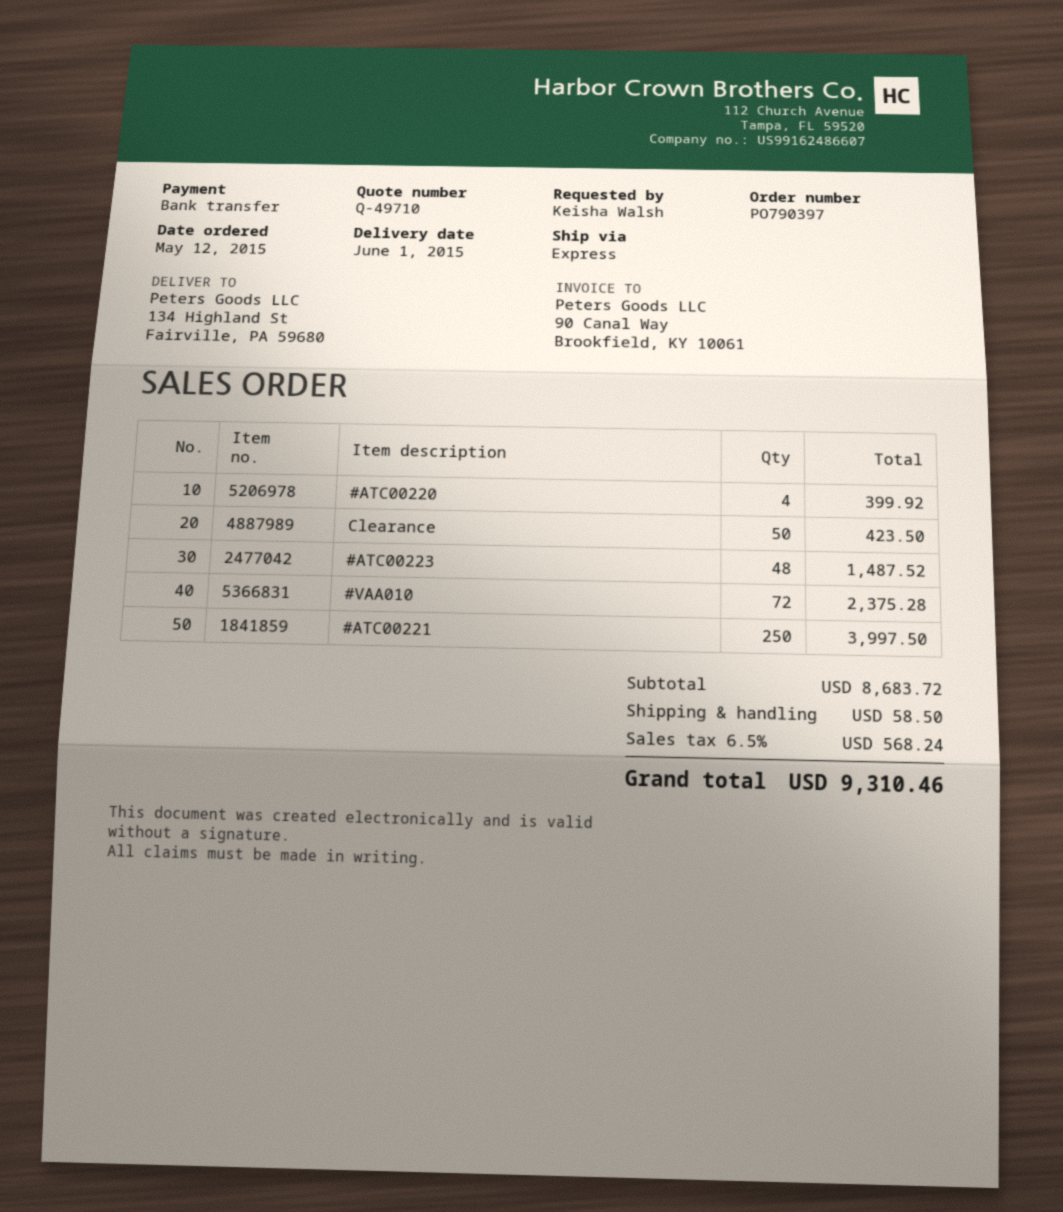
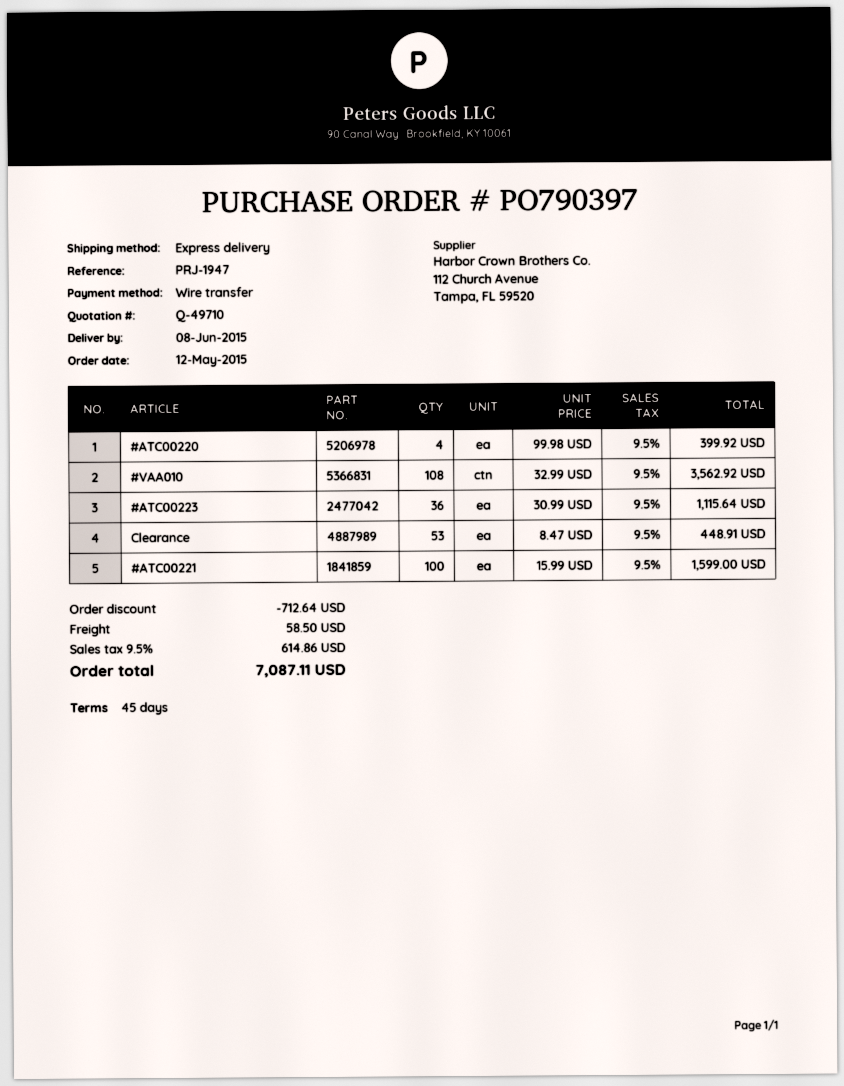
delivery date: 2015-06-01 -> 2015-06-08
Clearance: 50 for 423.50 -> 53 for 448.91
#ATC00223: 48 for 1487.52 -> 36 for 1115.64
#VAA010: 72 for 2375.28 -> 108 for 3562.92
#ATC00221: 250 for 3997.50 -> 100 for 1599.00
discount: none -> 712.64
tax: 6.5% = 568.24 -> 9.5% = 614.86
total: 9310.46 -> 7087.11

